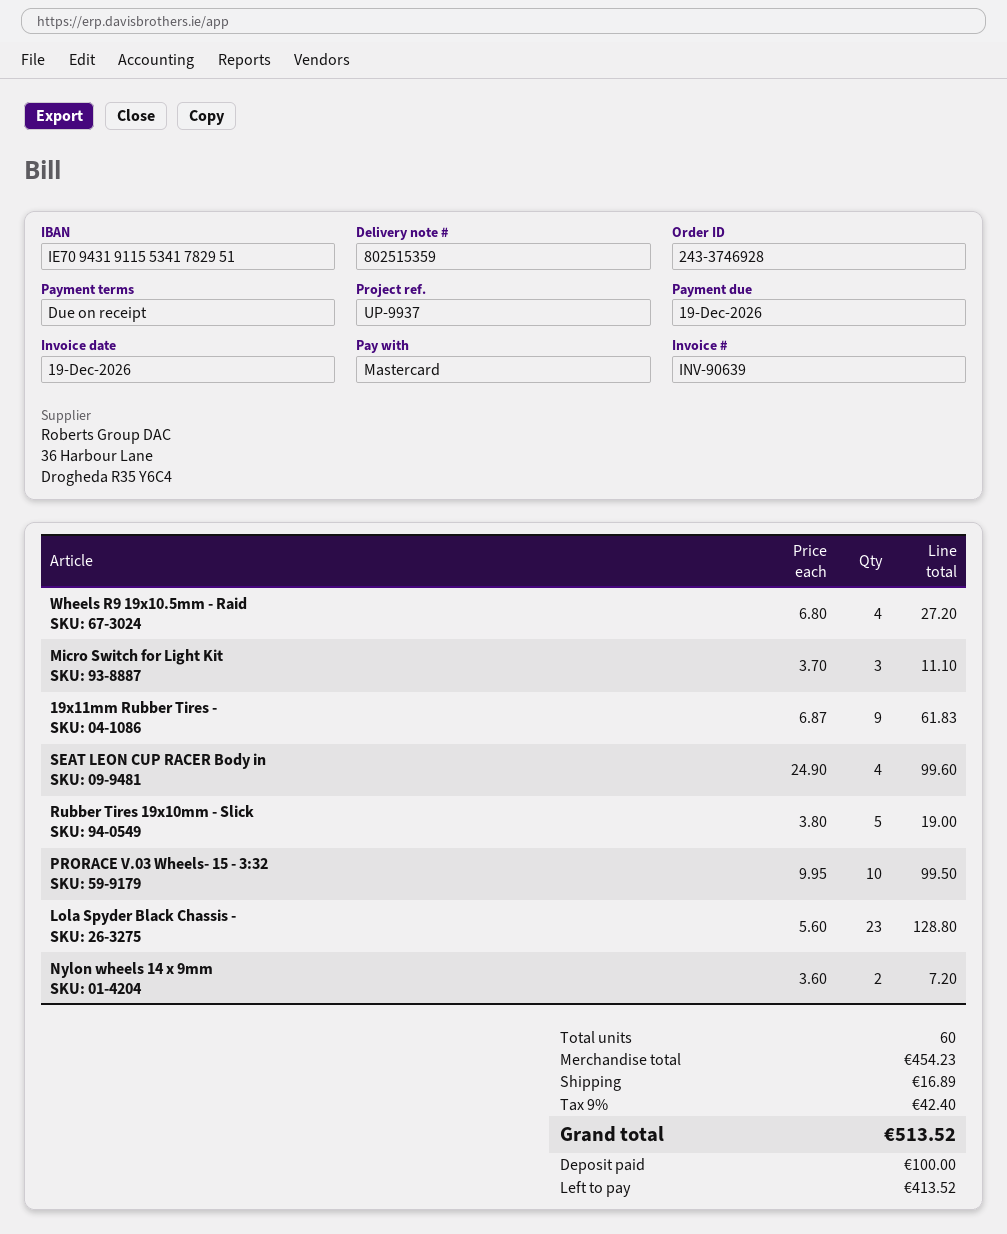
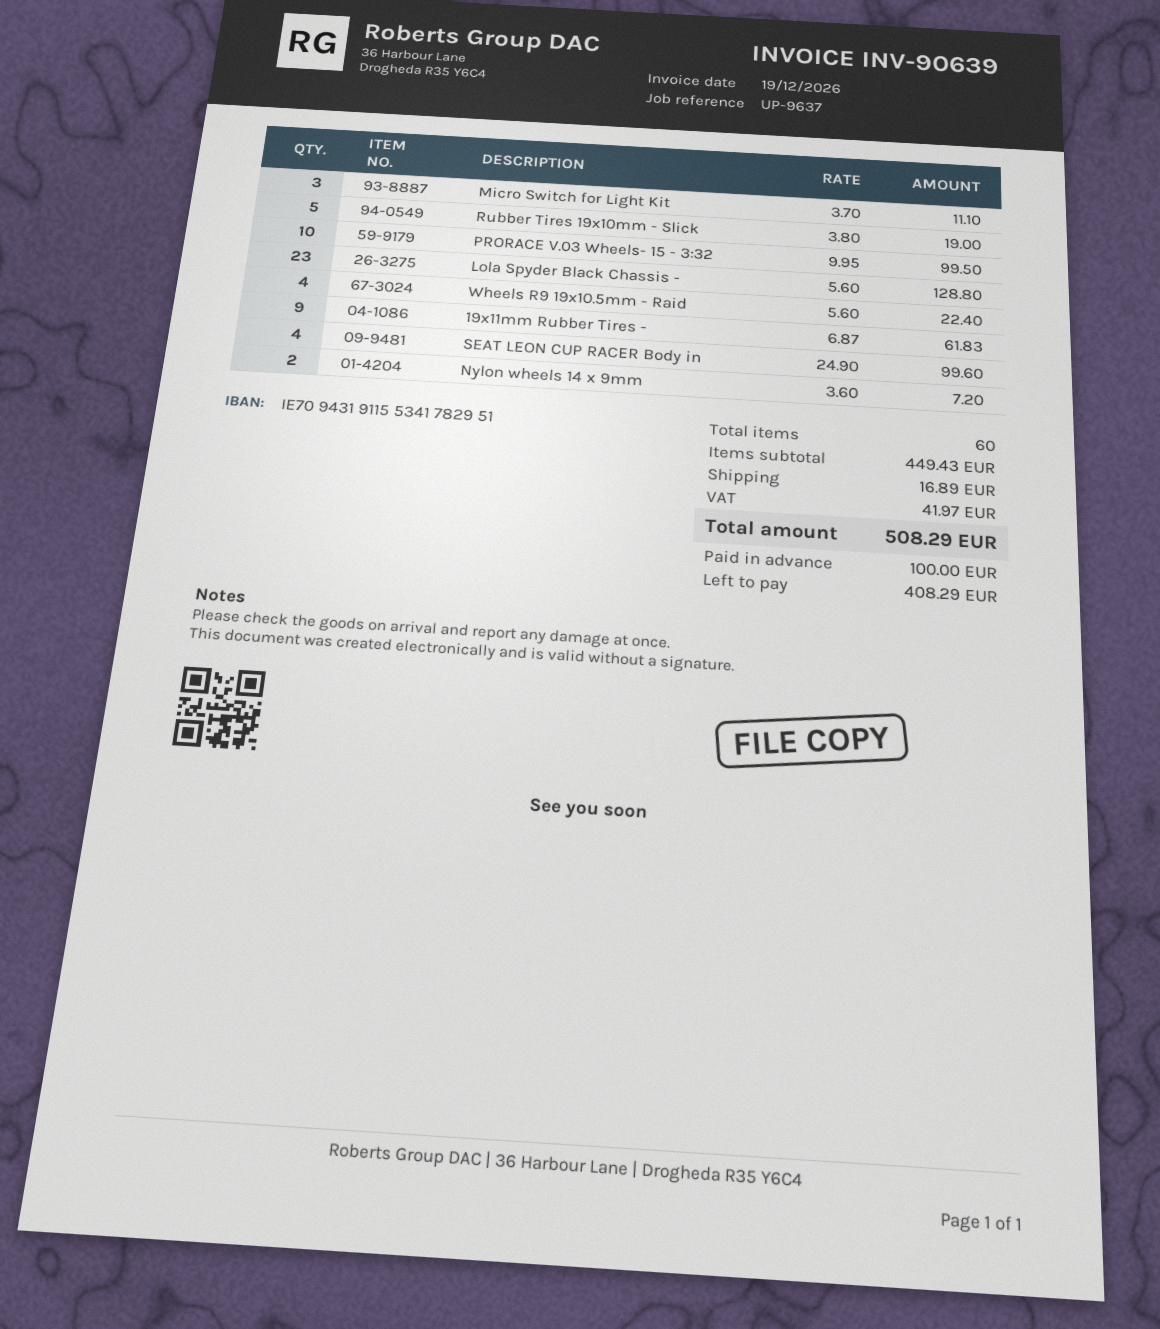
reference: UP-9937 -> UP-9637
Wheels R9 19x10.5mm - Raid: 4 x 6.80 = 27.20 -> 4 x 5.60 = 22.40
subtotal: 454.23 -> 449.43
tax: 42.40 -> 41.97
total: 513.52 -> 508.29
balance: 413.52 -> 408.29

